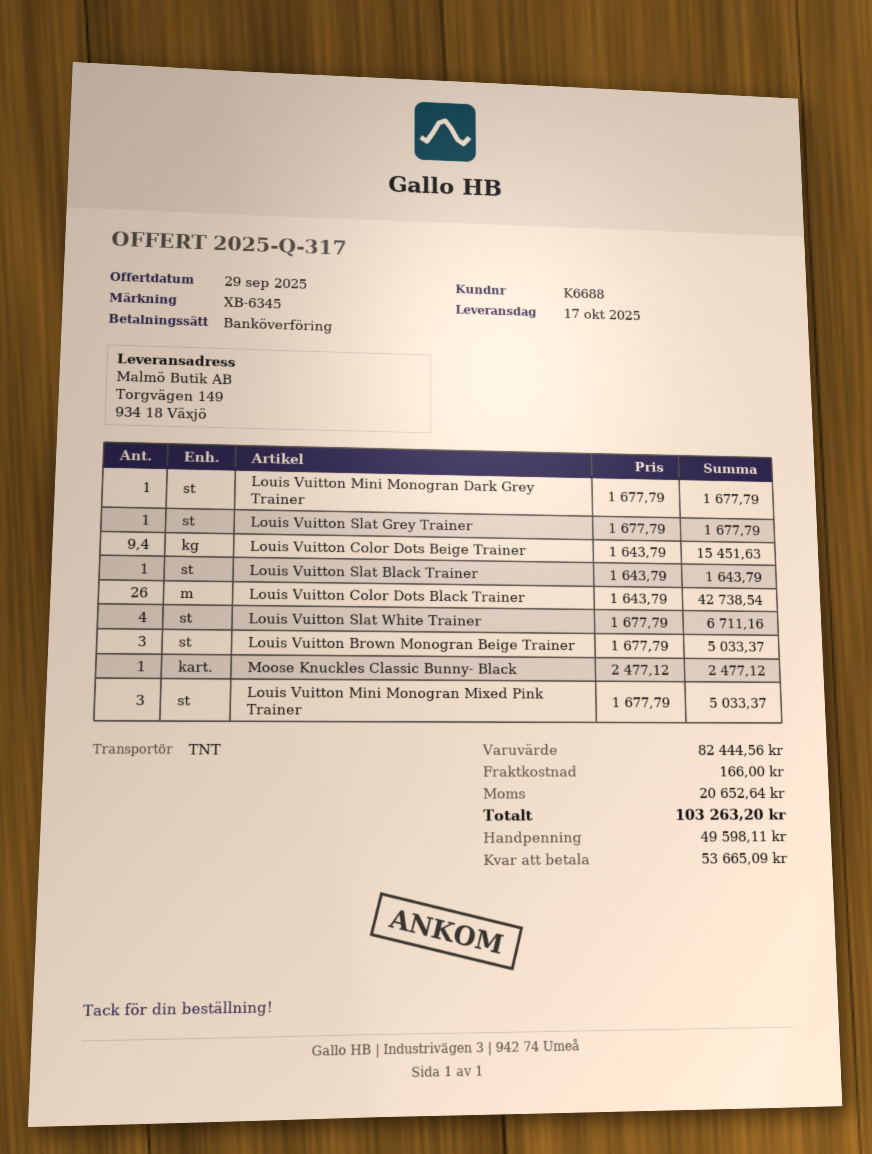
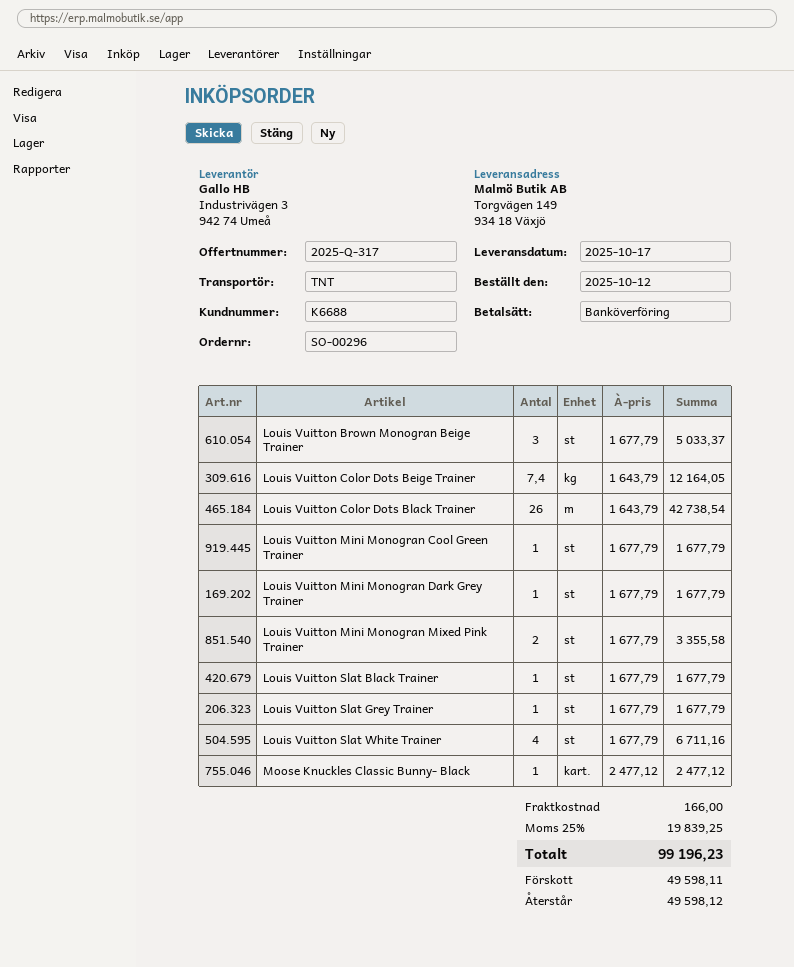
Louis Vuitton Color Dots Beige Trainer: 9.4 x 1643.79 = 15451.63 -> 7.4 x 1643.79 = 12164.05
Louis Vuitton Slat Black Trainer: 1 x 1643.79 = 1643.79 -> 1 x 1677.79 = 1677.79
Louis Vuitton Mini Monogran Mixed Pink Trainer: 3 x 1677.79 = 5033.37 -> 2 x 1677.79 = 3355.58
Louis Vuitton Mini Monogran Cool Green Trainer: none -> 1 x 1677.79 = 1677.79
tax: 20652.64 -> 19839.25
total: 103263.20 -> 99196.23
balance: 53665.09 -> 49598.12

